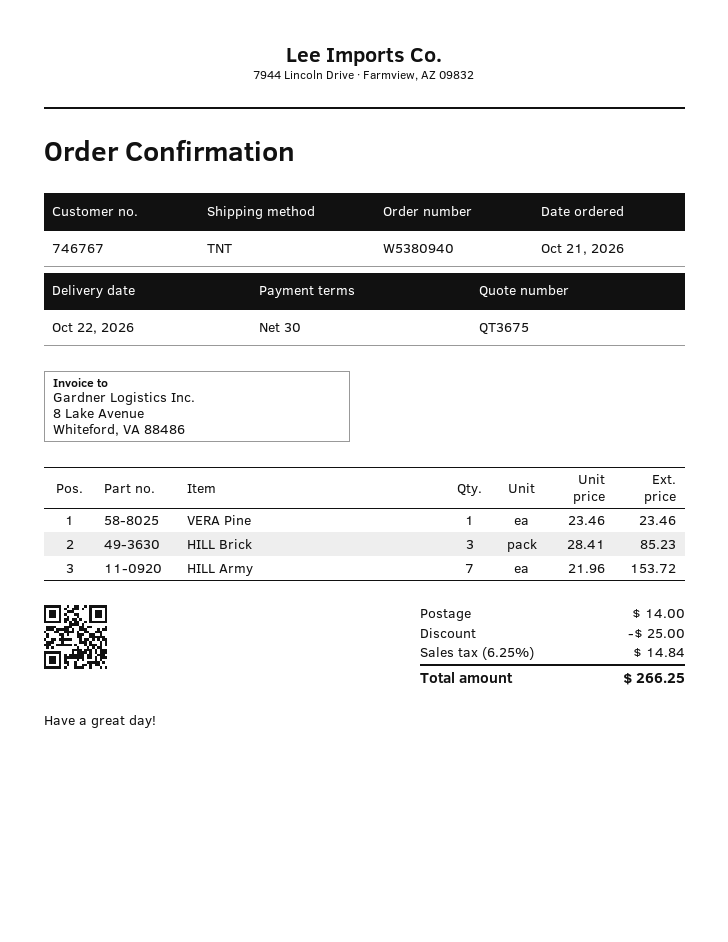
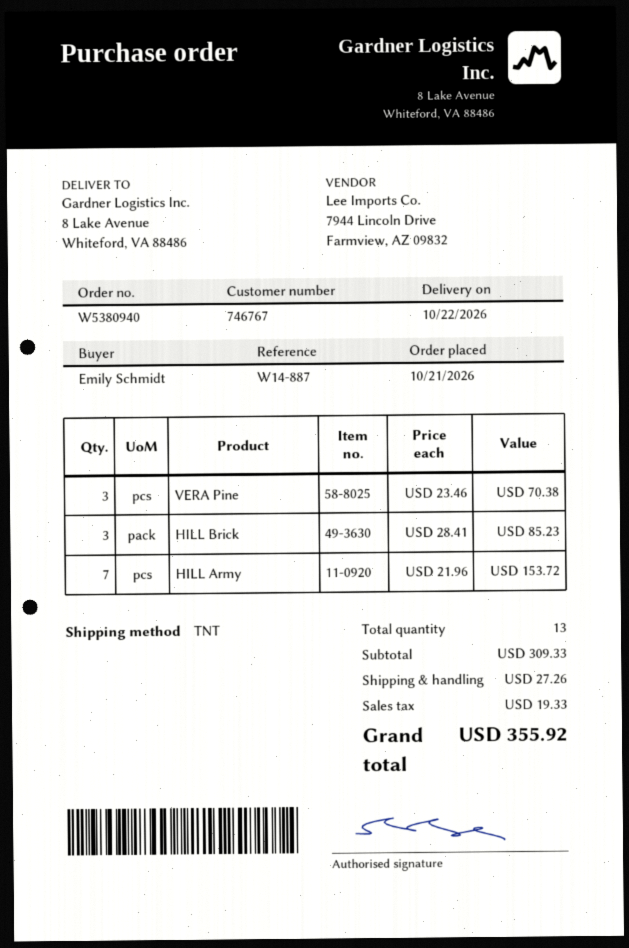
VERA Pine: 1 x 23.46 = 23.46 -> 3 x 23.46 = 70.38
discount: 25.00 -> none
shipping: 14.00 -> 27.26
tax: 14.84 -> 19.33
total: 266.25 -> 355.92

